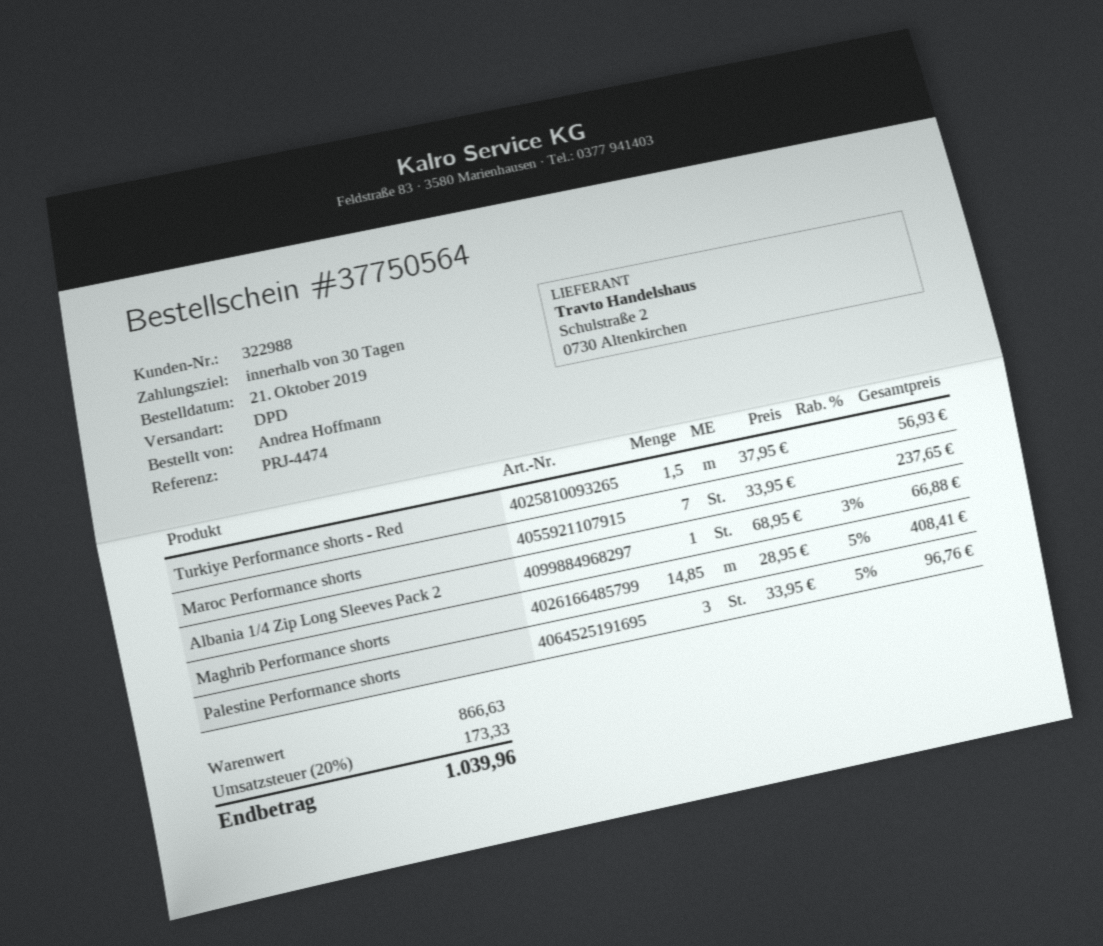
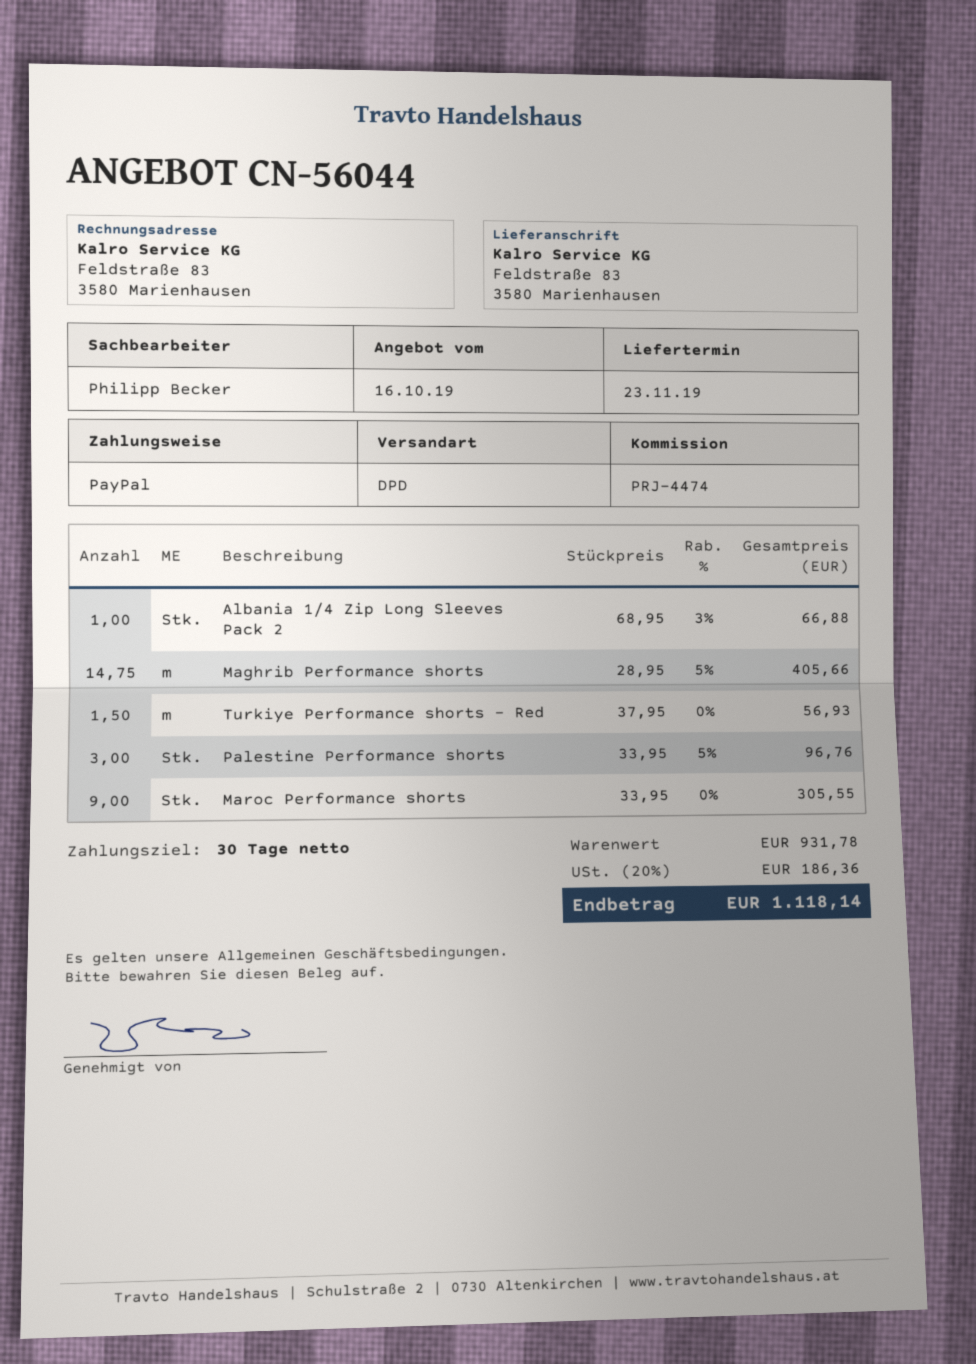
Maroc Performance shorts: 7 x 33.95 = 237.65 -> 9 x 33.95 = 305.55
Maghrib Performance shorts: 14.85 x 28.95 - 5% = 408.41 -> 14.75 x 28.95 - 5% = 405.66
subtotal: 866.63 -> 931.78
tax: 20% = 173.33 -> 20% = 186.36
total: 1039.96 -> 1118.14

